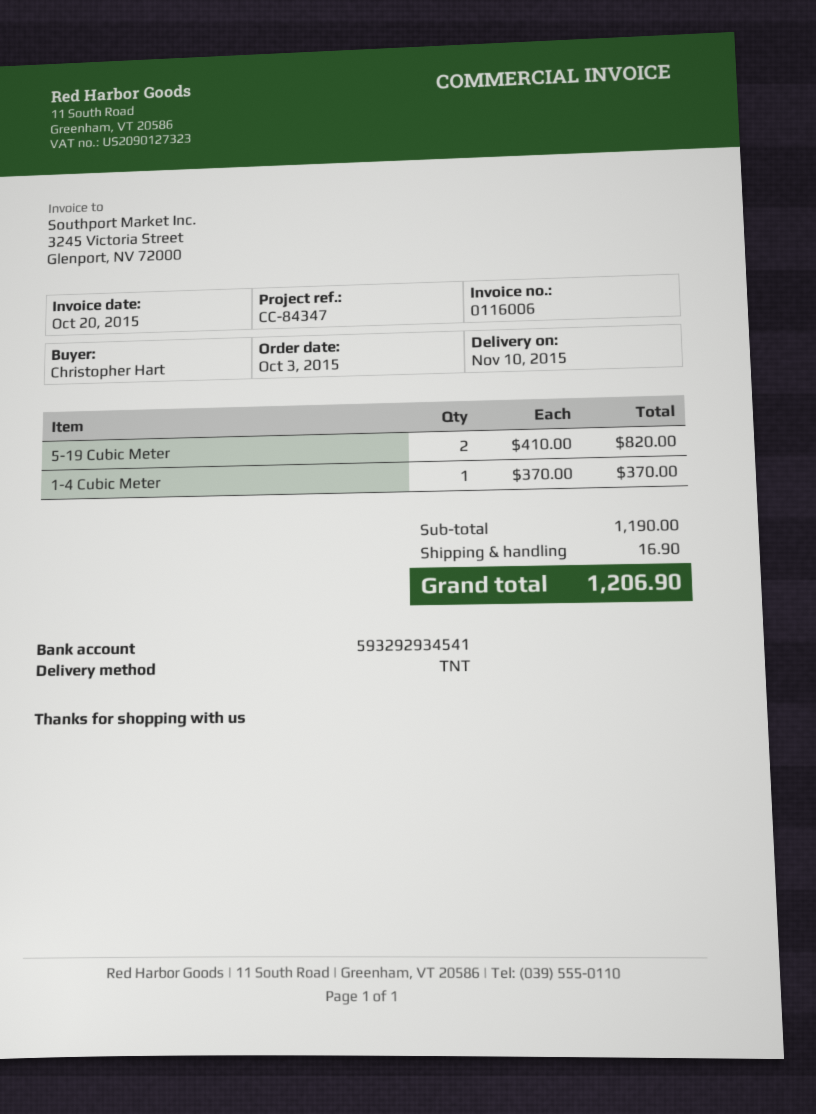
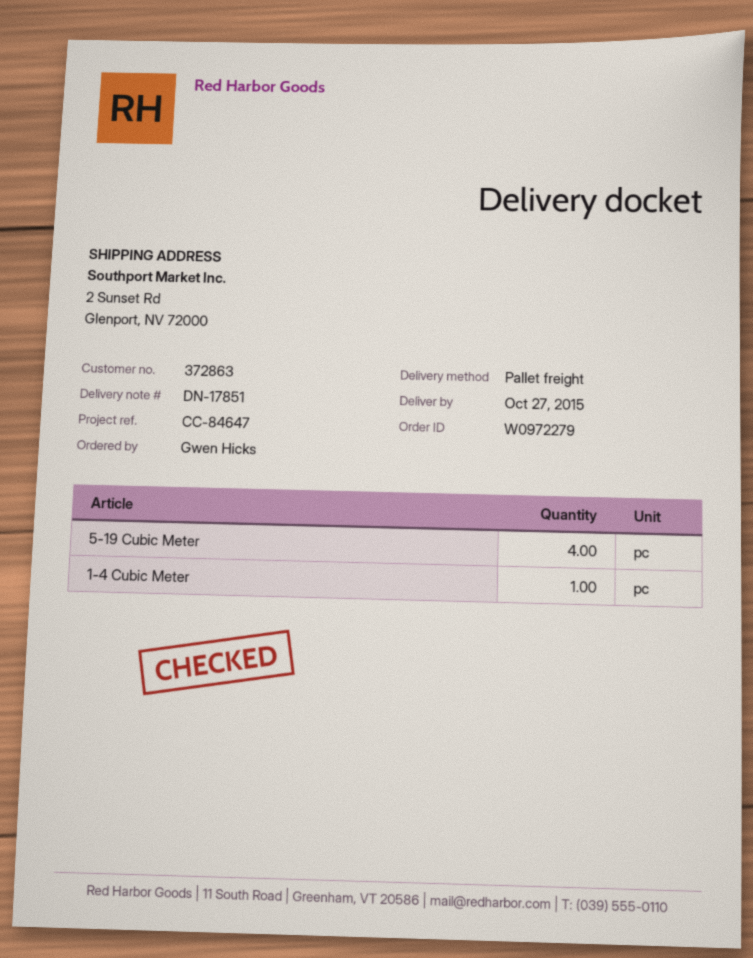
delivery date: 2015-11-10 -> 2015-10-27
reference: CC-84347 -> CC-84647
ordered by: Christopher Hart -> Gwen Hicks
shipping method: TNT -> pallet freight
5-19 Cubic Meter: 2 -> 4

